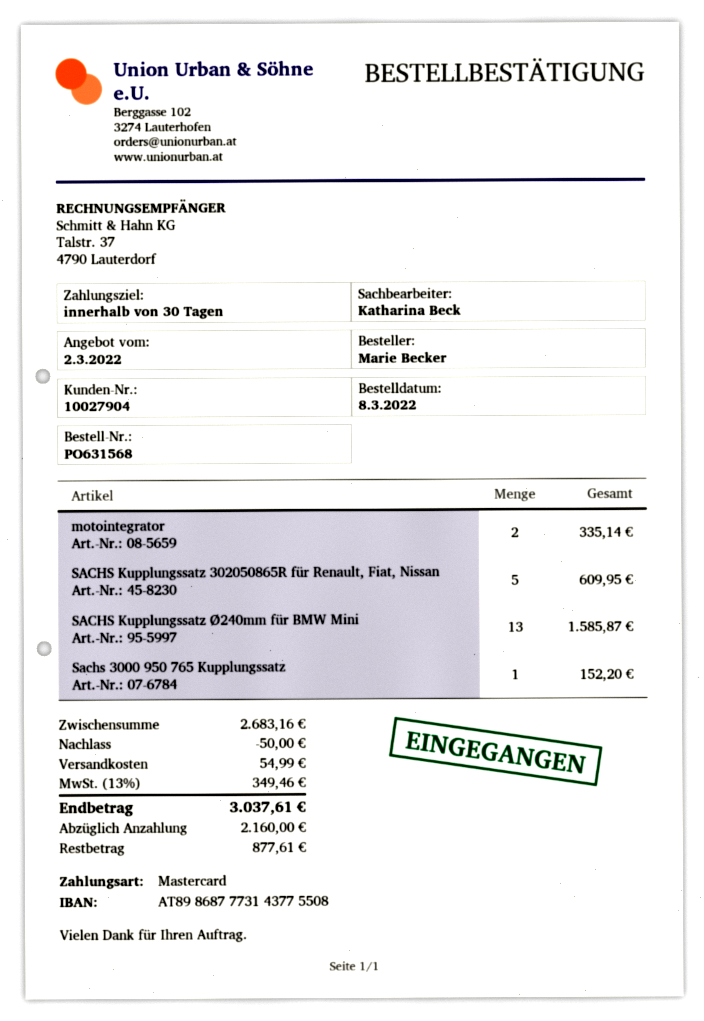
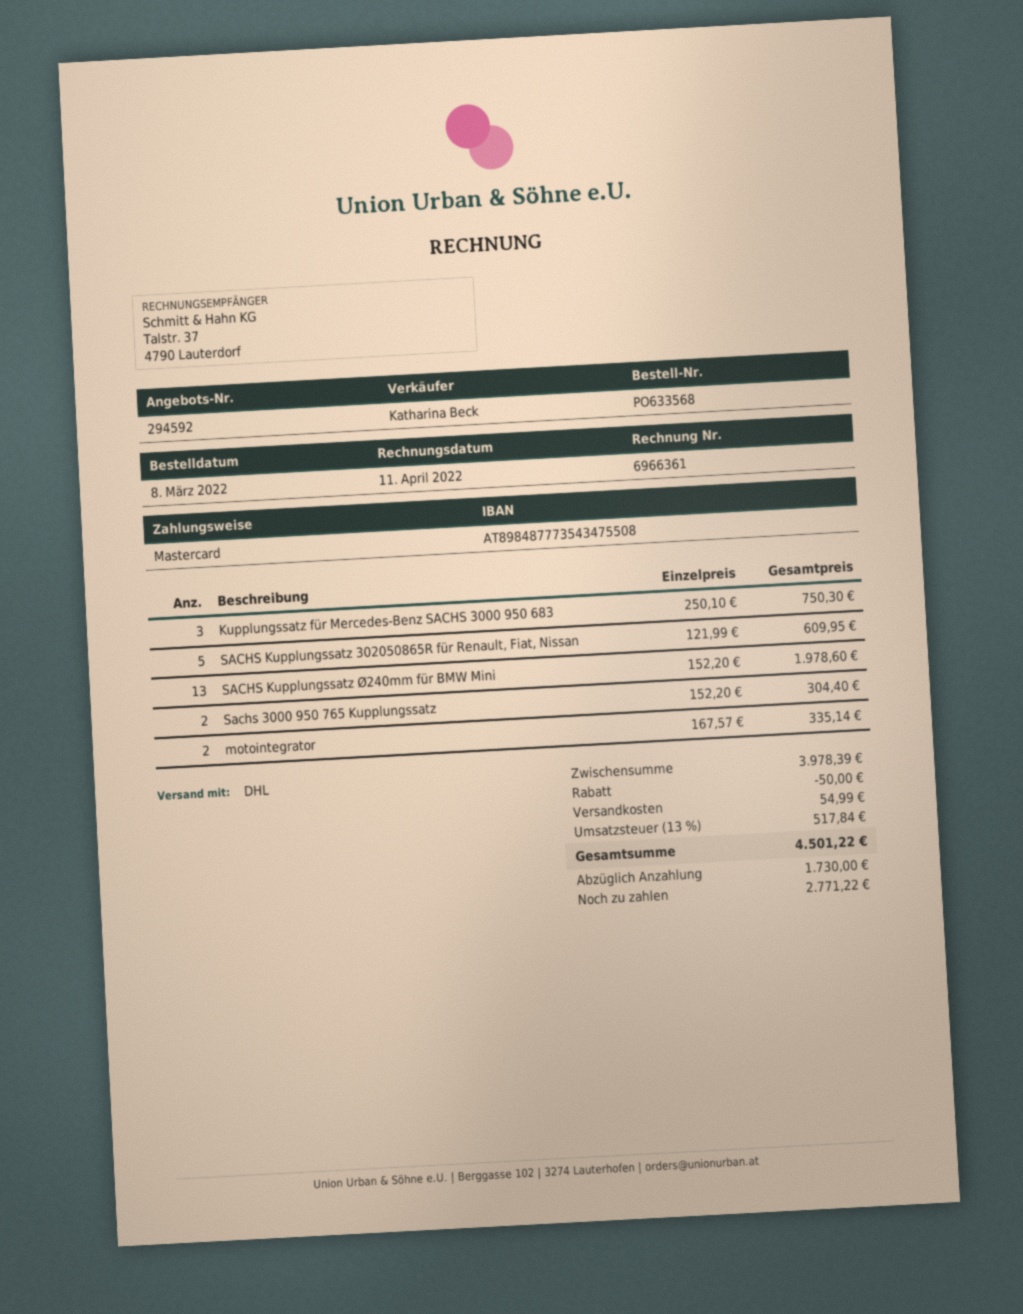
order number: PO631568 -> PO633568
bank account: AT898687773143775508 -> AT898487773543475508
SACHS Kupplungssatz Ø240mm für BMW Mini: 13 for 1585.87 -> 13 for 1978.60
Sachs 3000 950 765 Kupplungssatz: 1 for 152.20 -> 2 for 304.40
Kupplungssatz für Mercedes-Benz SACHS 3000 950 683: none -> 3 for 750.30
subtotal: 2683.16 -> 3978.39
tax: 13% = 349.46 -> 13% = 517.84
total: 3037.61 -> 4501.22
deposit: 2160.00 -> 1730.00
balance: 877.61 -> 2771.22

